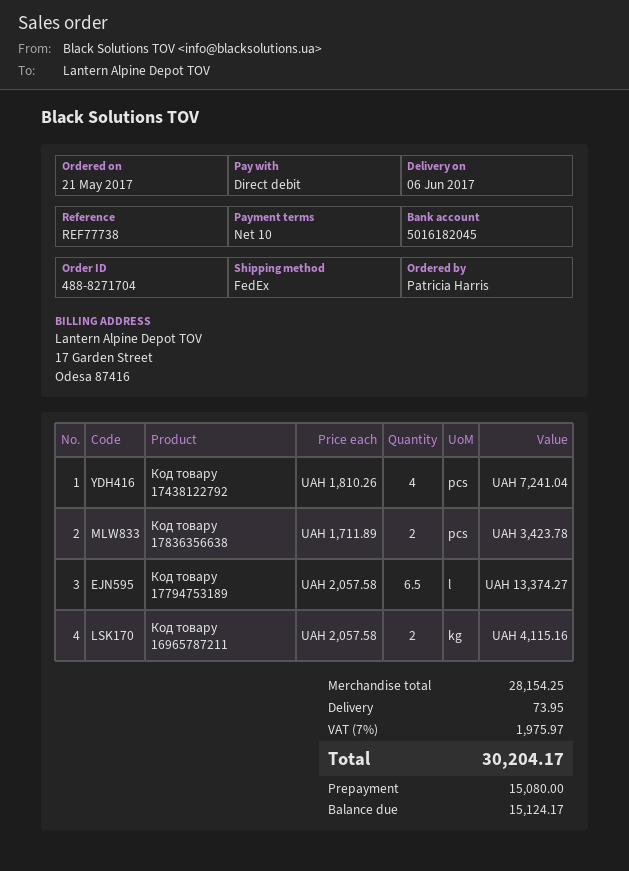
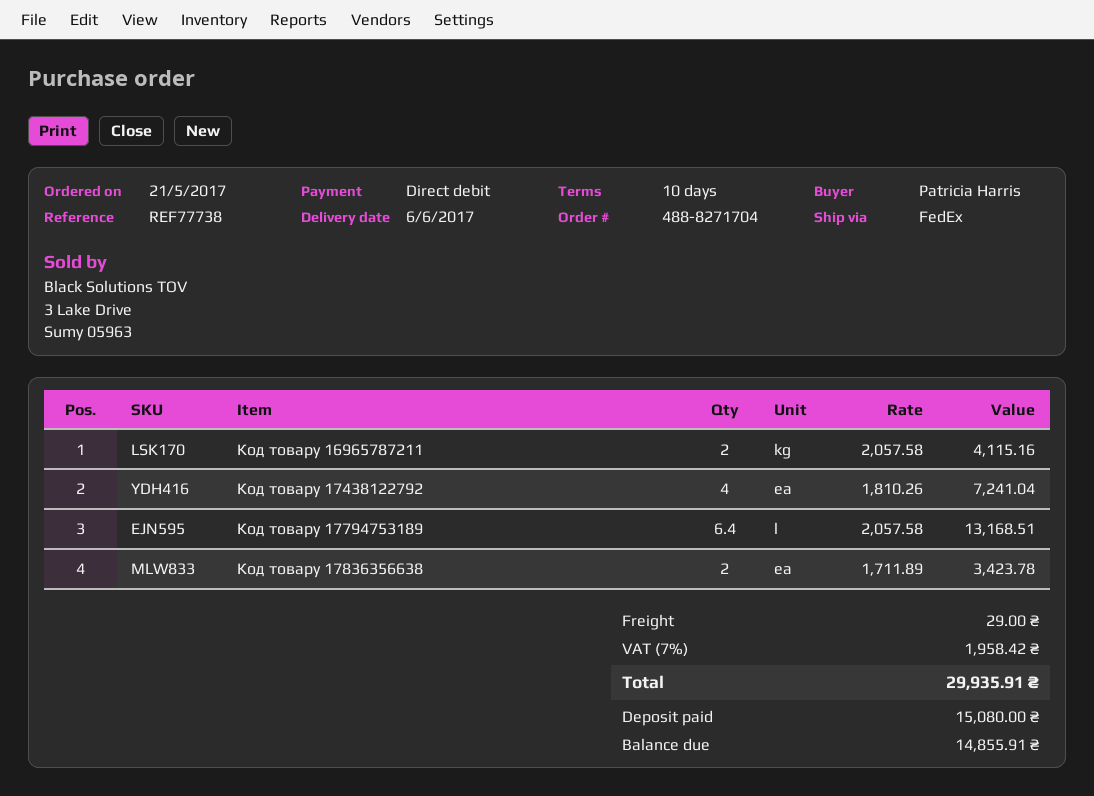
Код товару 17794753189: 6.5 x 2057.58 = 13374.27 -> 6.4 x 2057.58 = 13168.51
shipping: 73.95 -> 29.00
tax: 7% = 1975.97 -> 7% = 1958.42
total: 30204.17 -> 29935.91
balance: 15124.17 -> 14855.91

